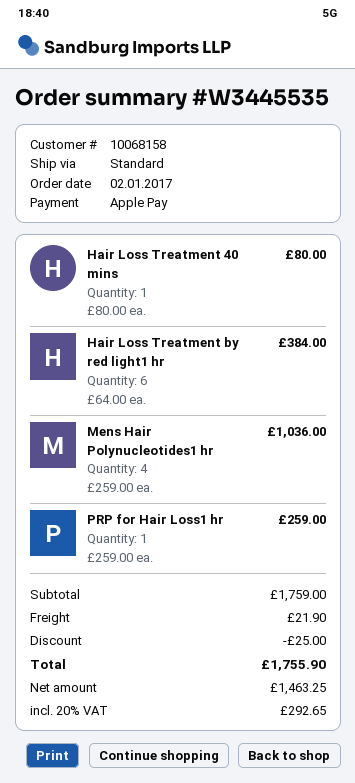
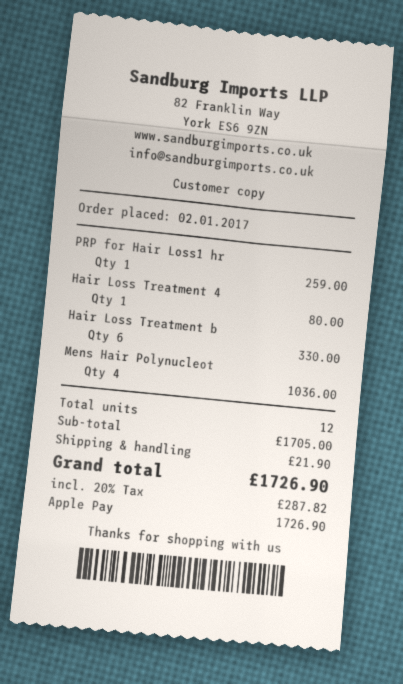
Hair Loss Treatment by red light1 hr: 6 for 384.00 -> 6 for 330.00
subtotal: 1759.00 -> 1705.00
discount: 25.00 -> none
tax: 20% = 292.65 -> 20% = 287.82
total: 1755.90 -> 1726.90

